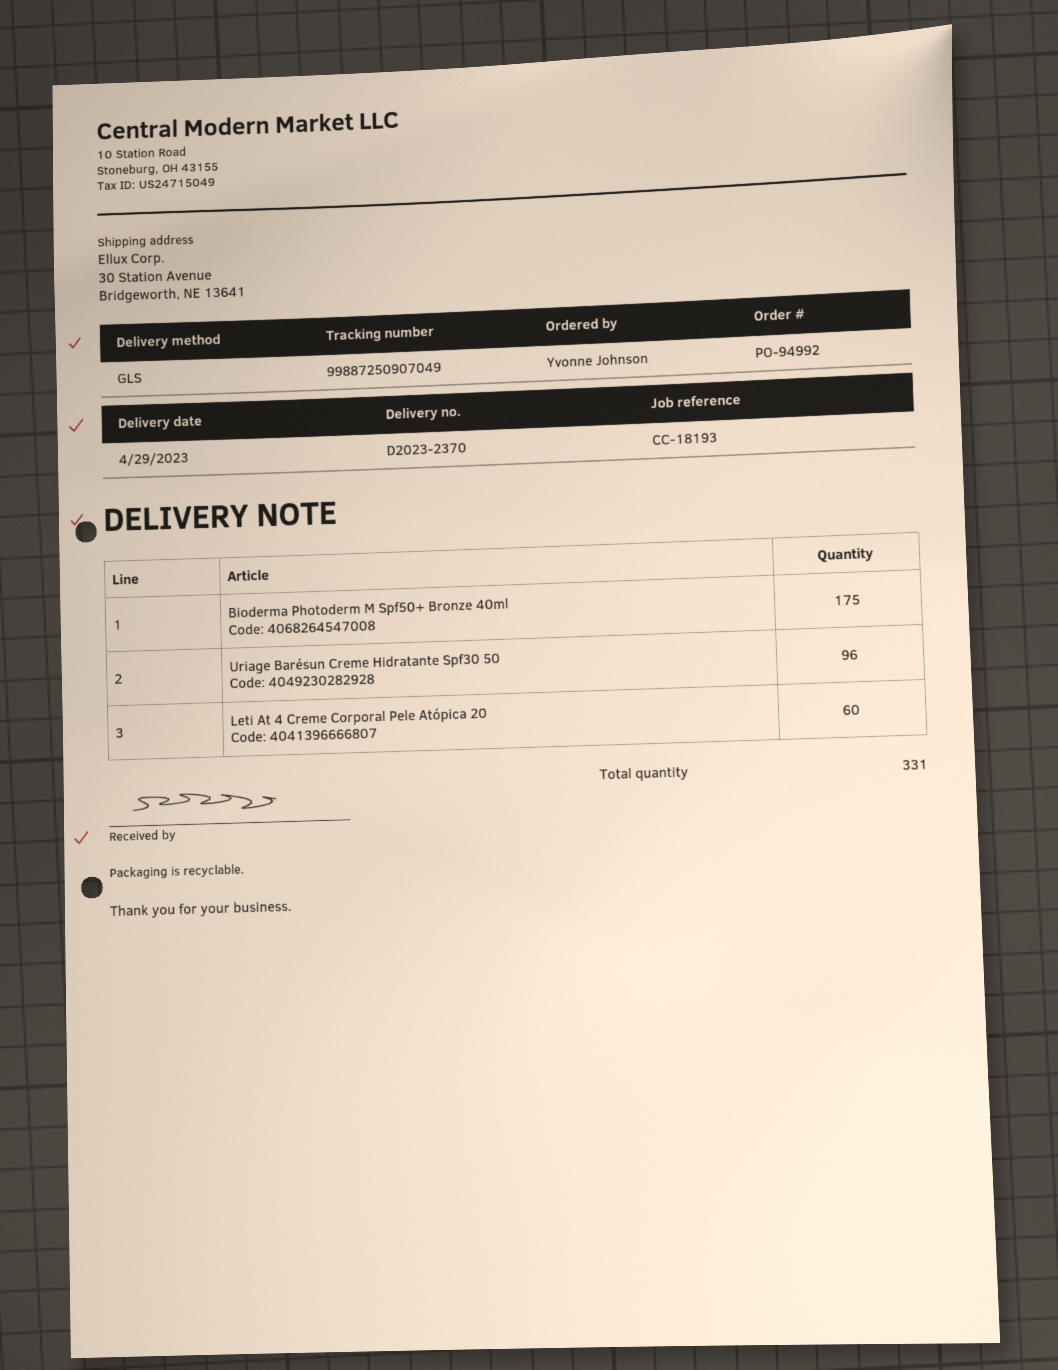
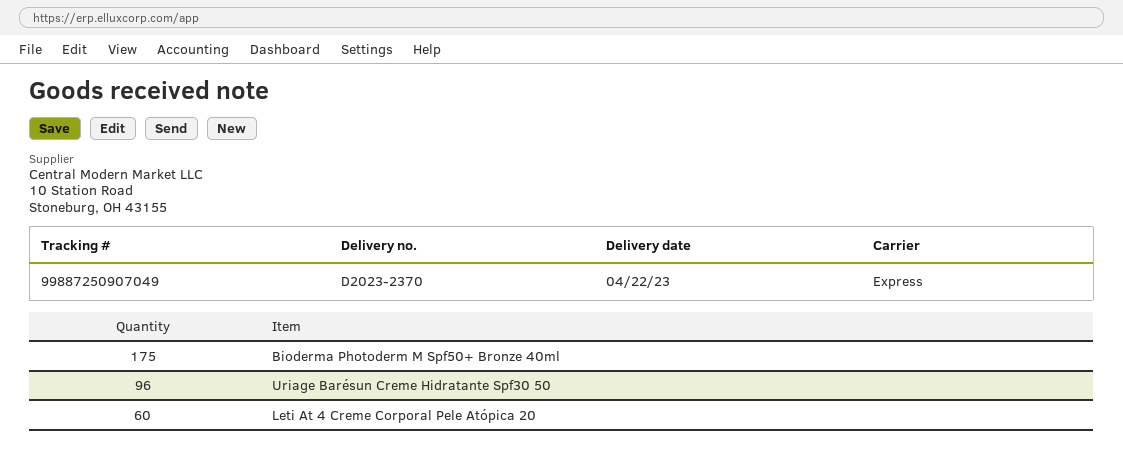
delivery date: 2023-04-29 -> 2023-04-22
shipping method: GLS -> express

